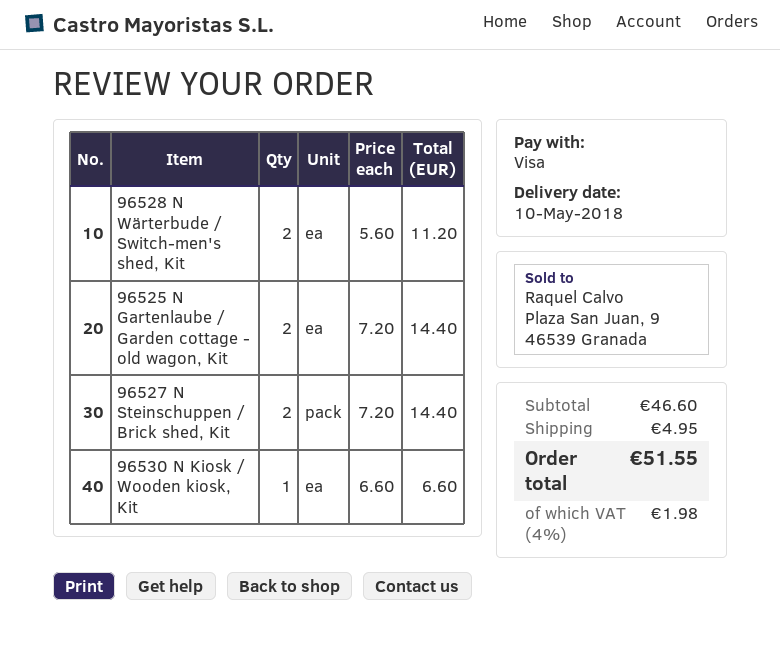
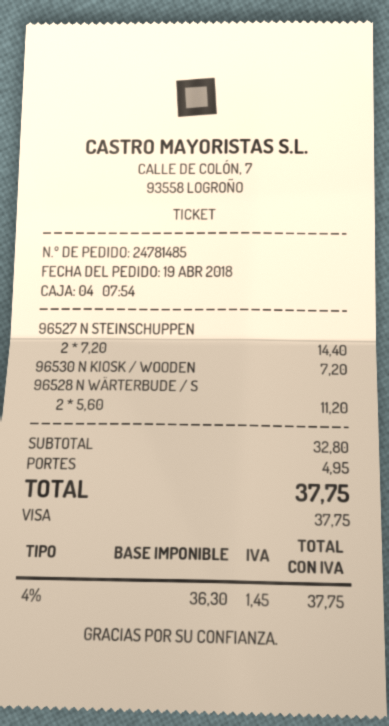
96525 N Gartenlaube / Garden cottage - old wagon, Kit: 2 x 7.20 = 14.40 -> none
96530 N Kiosk / Wooden kiosk, Kit: 1 x 6.60 = 6.60 -> 1 x 7.20 = 7.20
subtotal: 46.60 -> 32.80
tax: 4% = 1.98 -> 4% = 1.45
total: 51.55 -> 37.75

